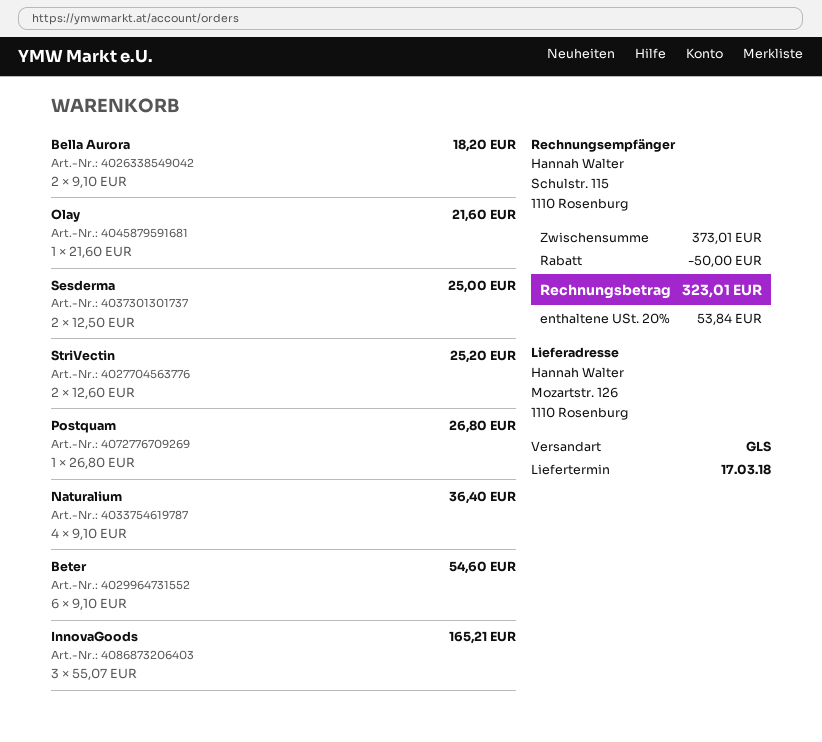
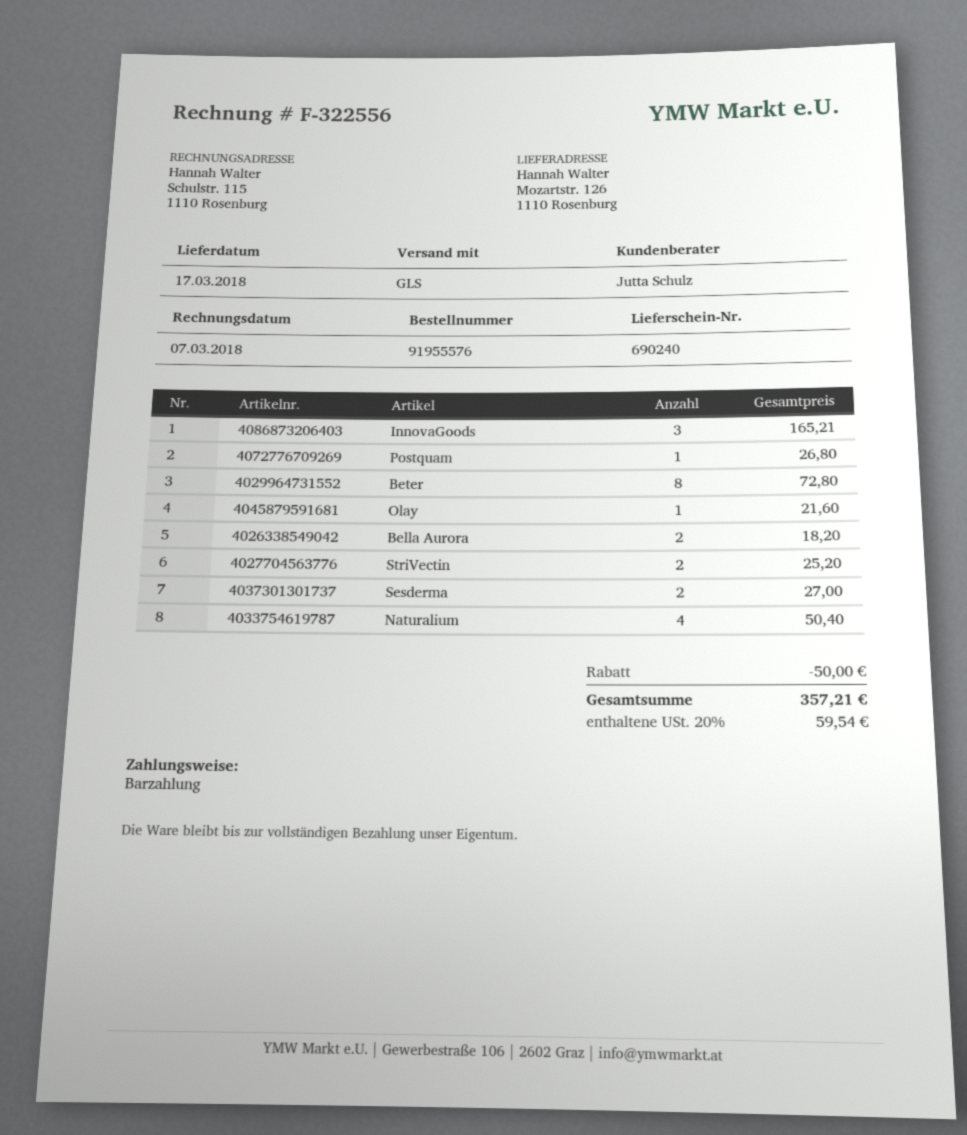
Sesderma: 2 for 25.00 -> 2 for 27.00
Naturalium: 4 for 36.40 -> 4 for 50.40
Beter: 6 for 54.60 -> 8 for 72.80
tax: 20% = 53.84 -> 20% = 59.54
total: 323.01 -> 357.21

